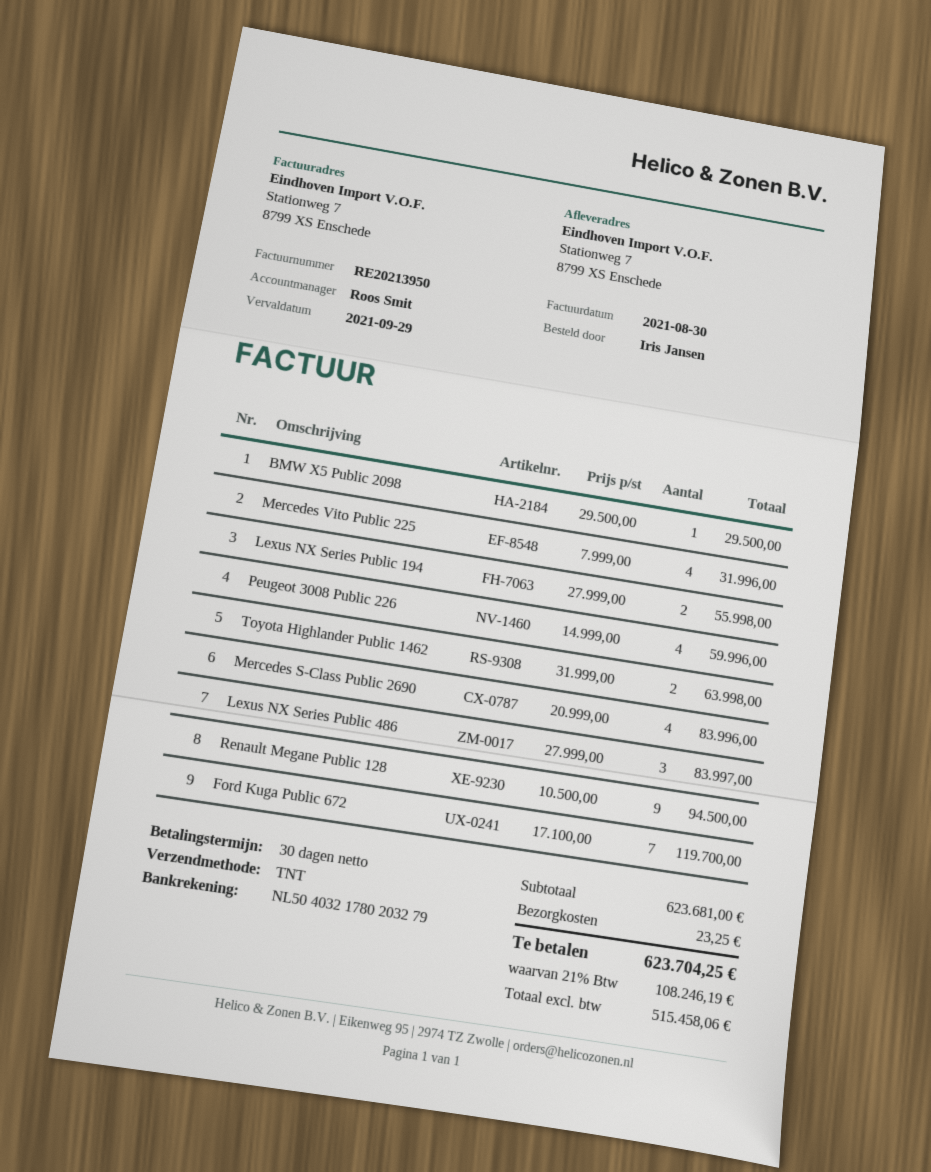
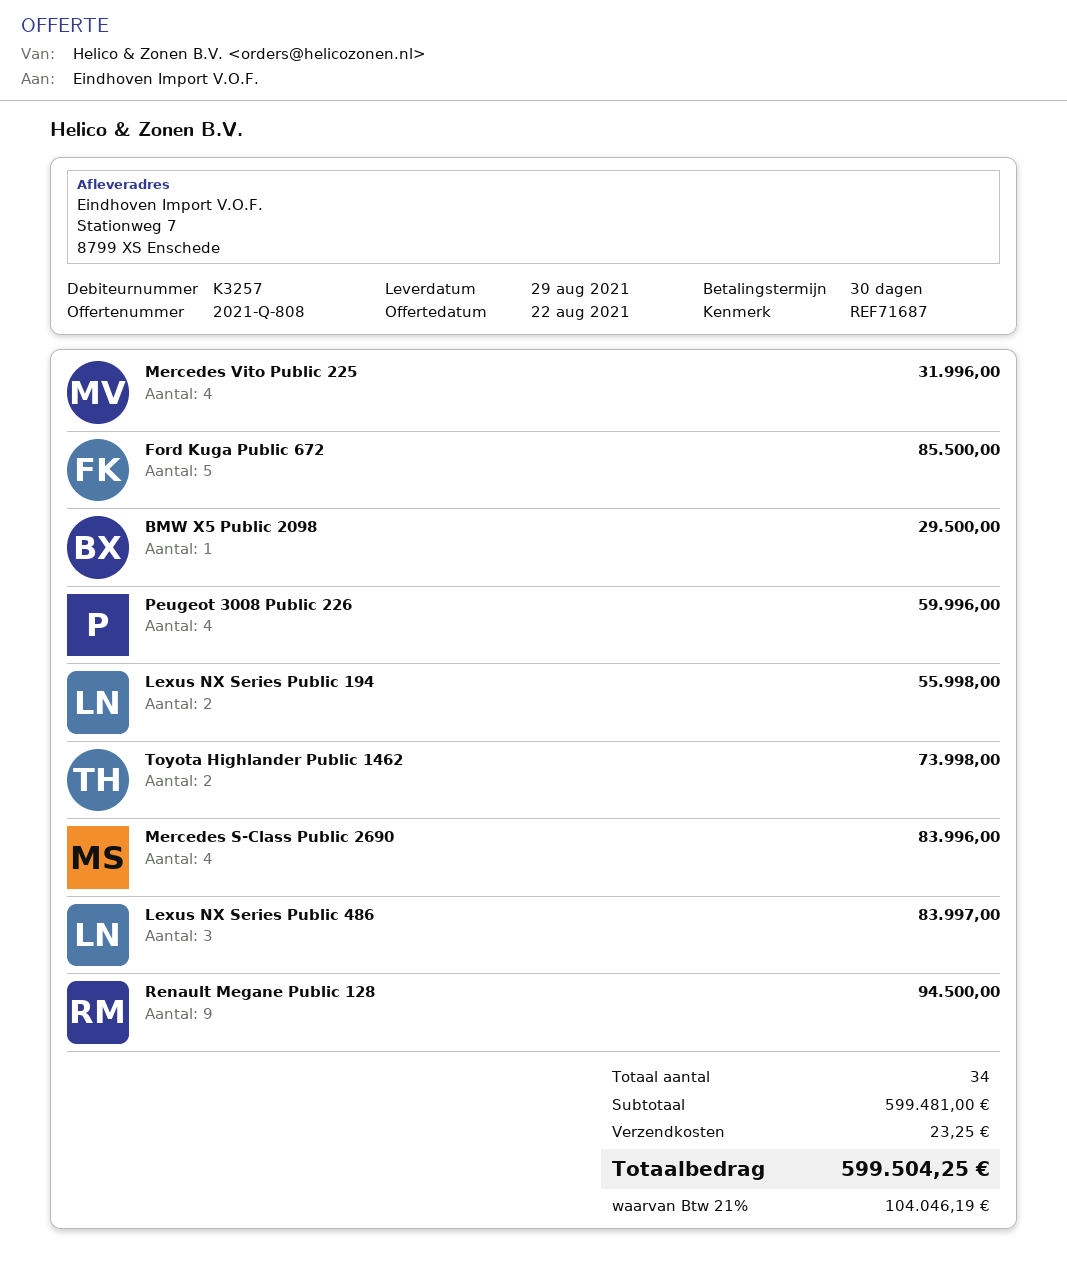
Toyota Highlander Public 1462: 2 for 63998.00 -> 2 for 73998.00
Ford Kuga Public 672: 7 for 119700.00 -> 5 for 85500.00
subtotal: 623681.00 -> 599481.00
tax: 21% = 108246.19 -> 21% = 104046.19
total: 623704.25 -> 599504.25

